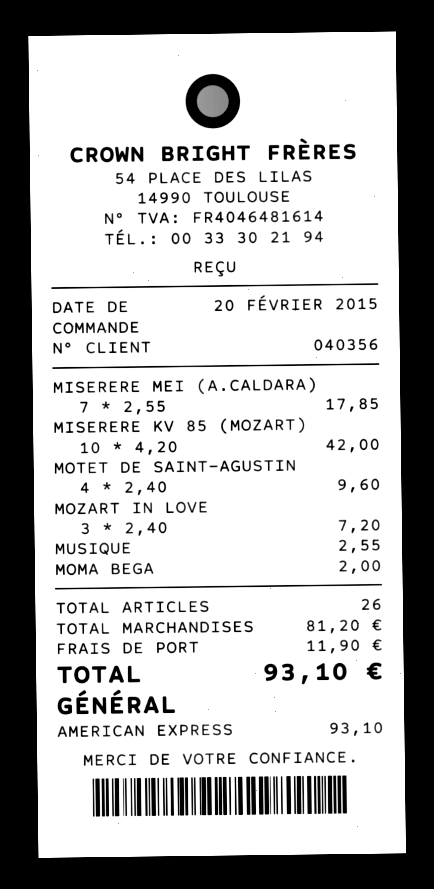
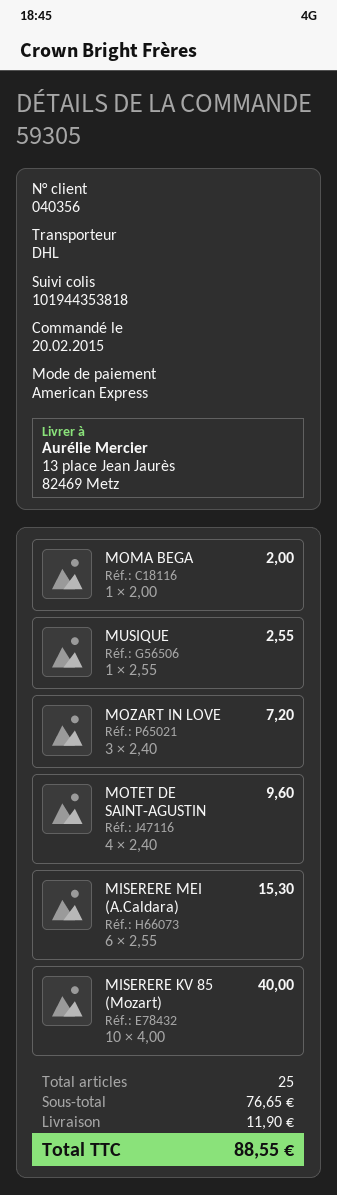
MISERERE MEI (A.CALDARA): 7 x 2.55 = 17.85 -> 6 x 2.55 = 15.30
MISERERE KV 85 (MOZART): 10 x 4.20 = 42.00 -> 10 x 4.00 = 40.00
total quantity: 26 -> 25
subtotal: 81.20 -> 76.65
total: 93.10 -> 88.55

